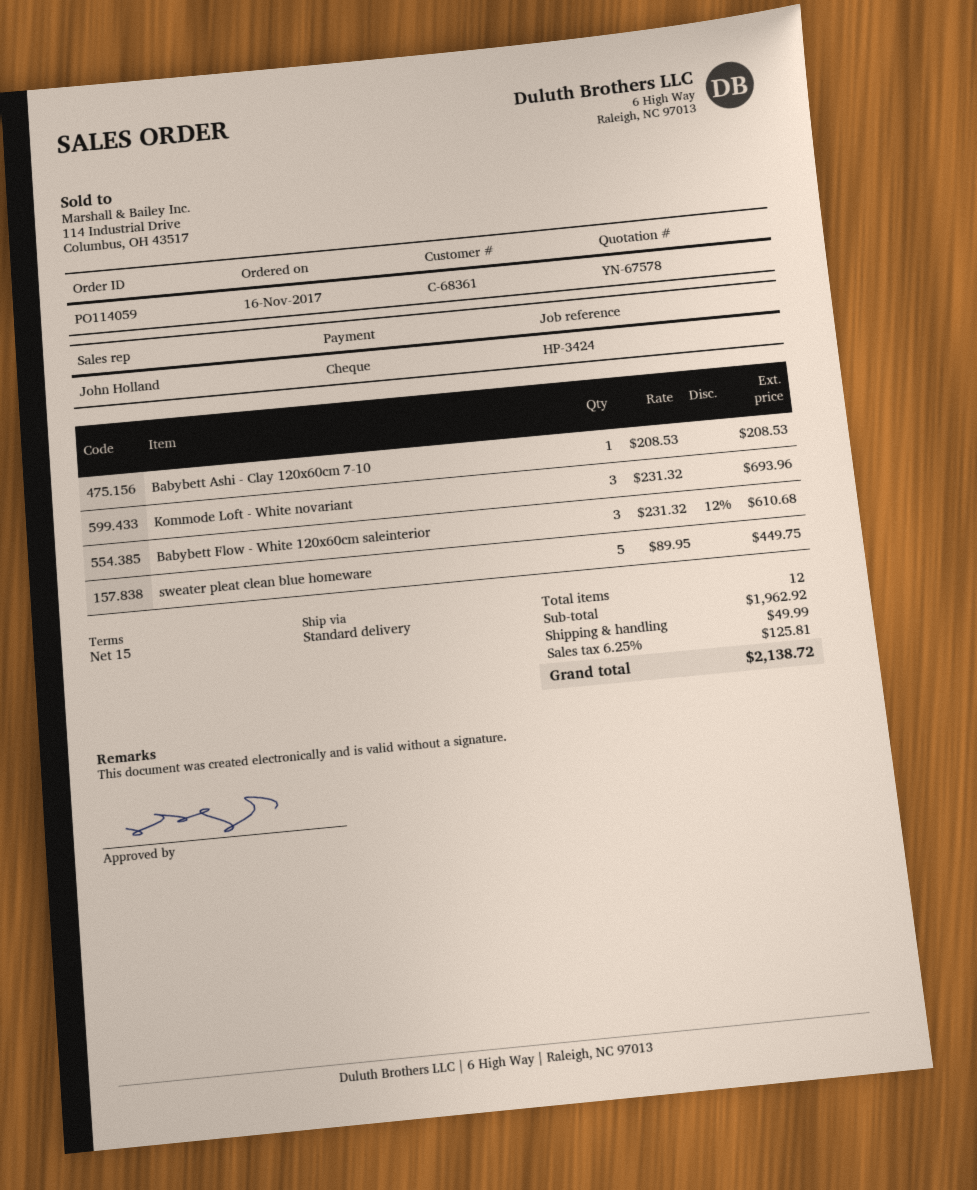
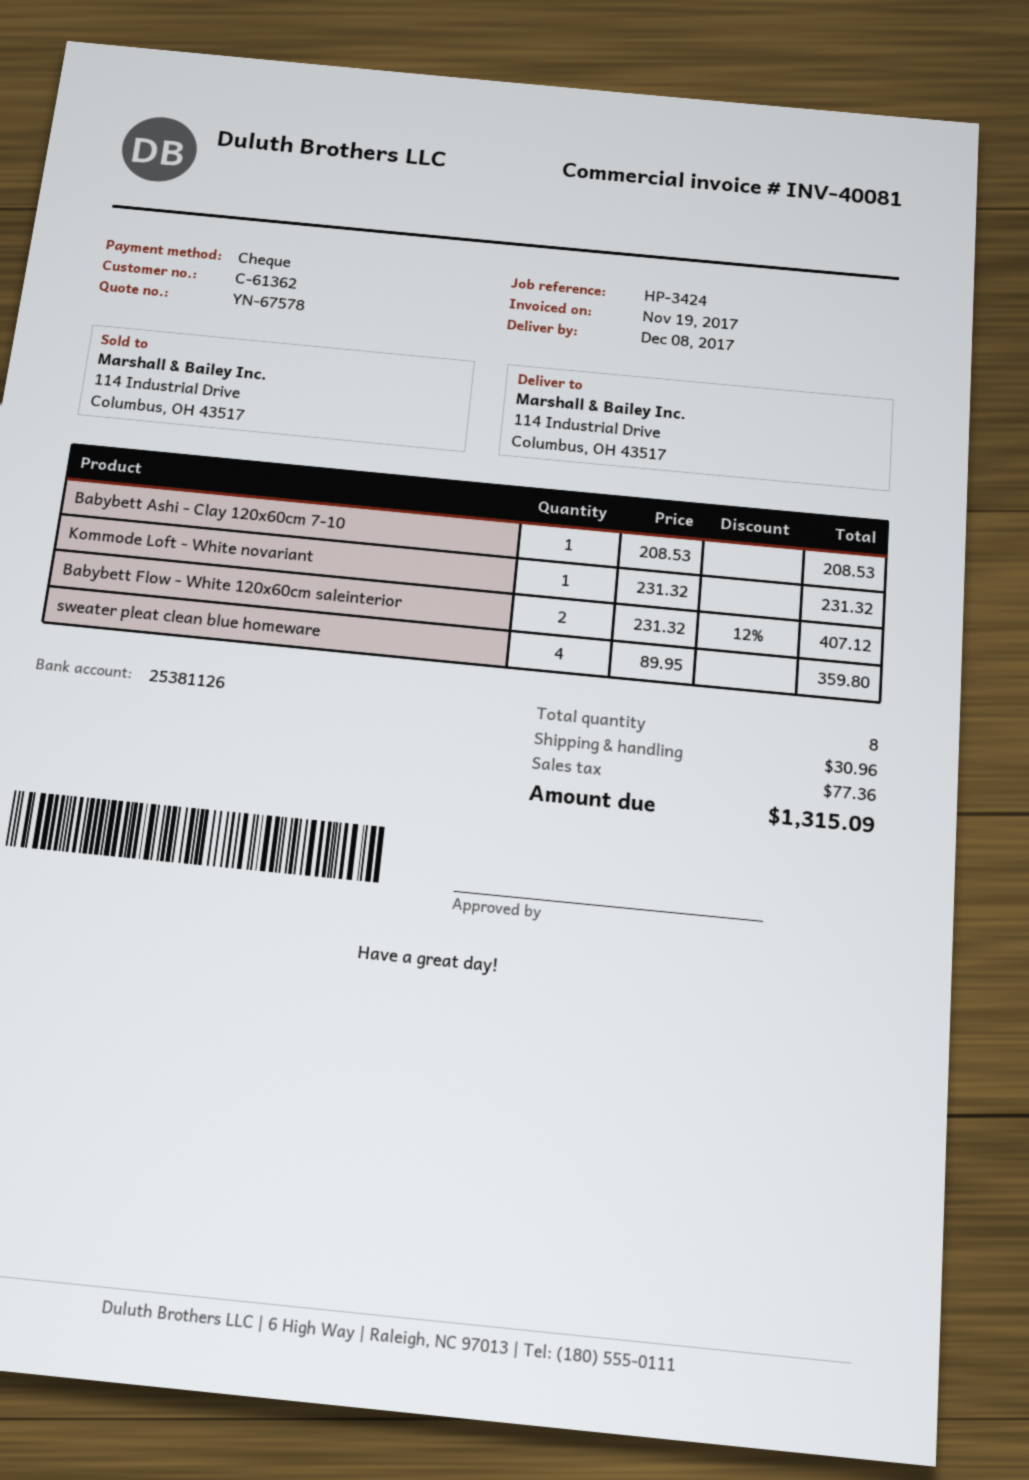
customer number: C-68361 -> C-61362
Kommode Loft - White novariant: 3 x 231.32 = 693.96 -> 1 x 231.32 = 231.32
Babybett Flow - White 120x60cm saleinterior: 3 x 231.32 - 12% = 610.68 -> 2 x 231.32 - 12% = 407.12
sweater pleat clean blue homeware: 5 x 89.95 = 449.75 -> 4 x 89.95 = 359.80
total quantity: 12 -> 8
shipping: 49.99 -> 30.96
tax: 125.81 -> 77.36
total: 2138.72 -> 1315.09

